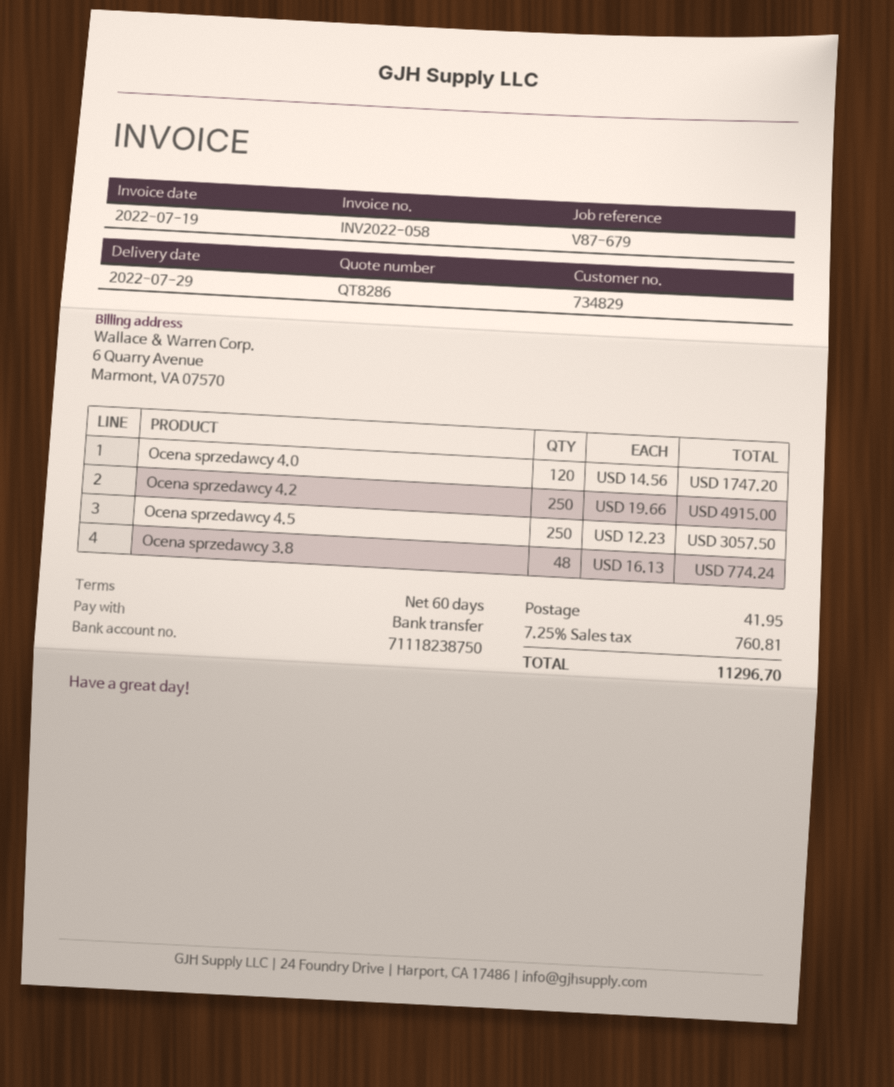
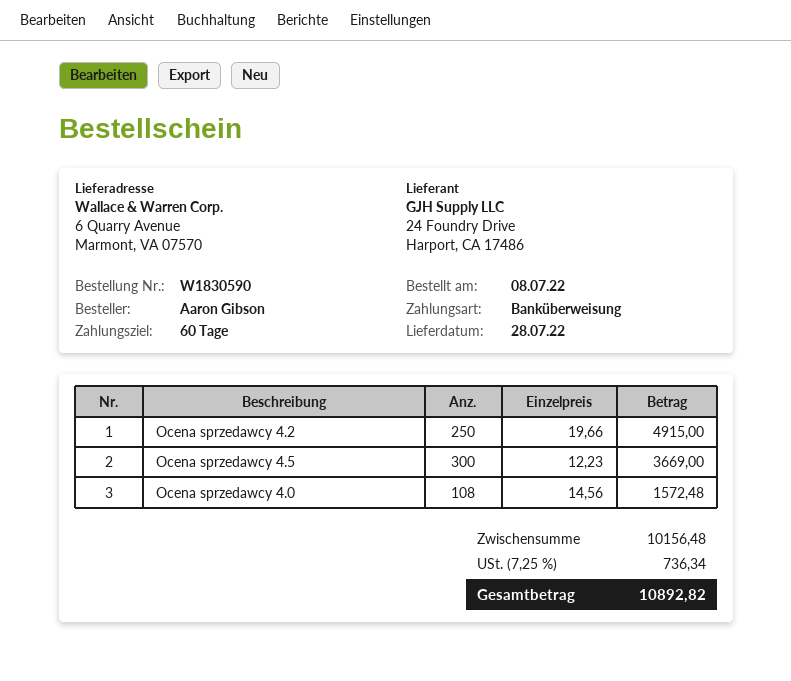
delivery date: 2022-07-29 -> 2022-07-28
Ocena sprzedawcy 4.0: 120 x 14.56 = 1747.20 -> 108 x 14.56 = 1572.48
Ocena sprzedawcy 4.5: 250 x 12.23 = 3057.50 -> 300 x 12.23 = 3669.00
Ocena sprzedawcy 3.8: 48 x 16.13 = 774.24 -> none
shipping: 41.95 -> none
tax: 7.25% = 760.81 -> 7.25% = 736.34
total: 11296.70 -> 10892.82

